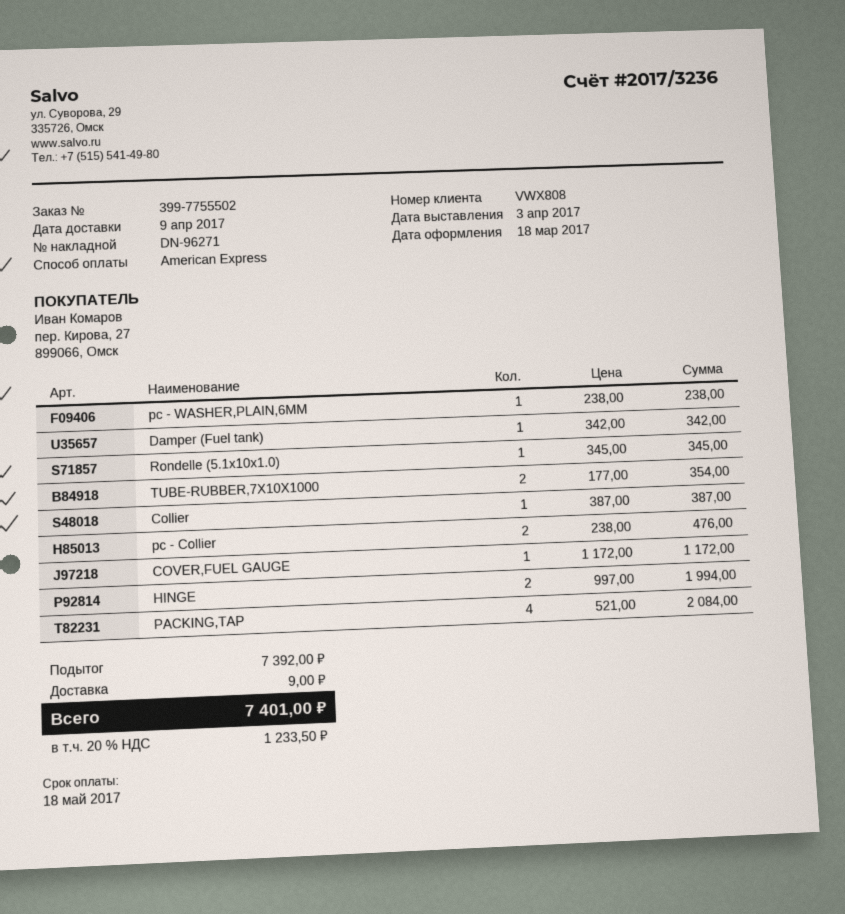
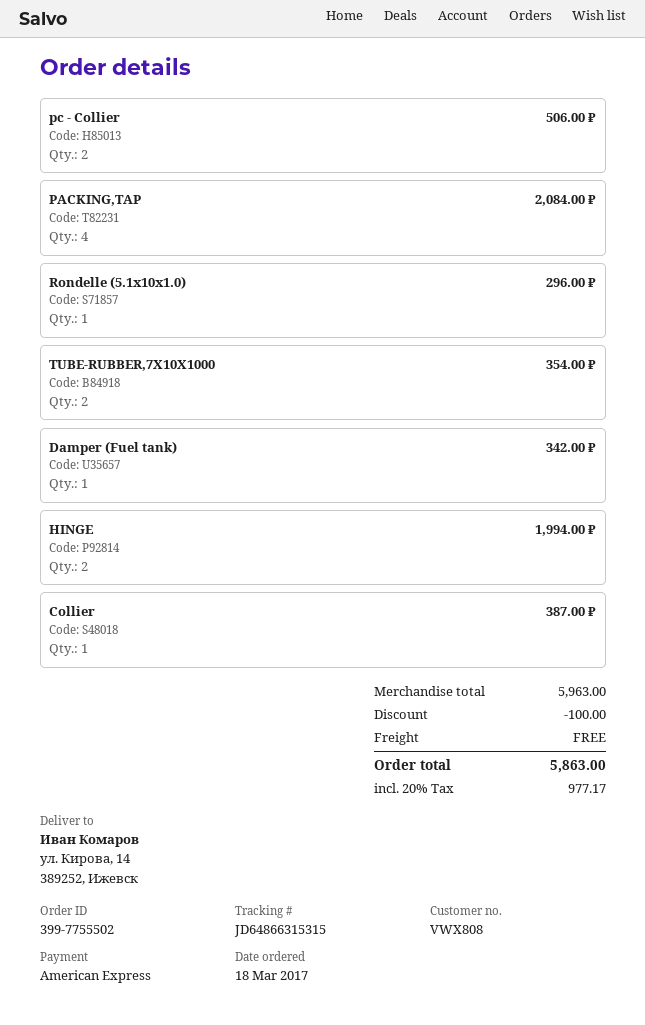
pc - WASHER,PLAIN,6MM: 1 for 238.00 -> none
Rondelle (5.1x10x1.0): 1 for 345.00 -> 1 for 296.00
pc - Collier: 2 for 476.00 -> 2 for 506.00
COVER,FUEL GAUGE: 1 for 1172.00 -> none
subtotal: 7392.00 -> 5963.00
discount: none -> 100.00
shipping: 9.00 -> 0.00
tax: 20% = 1233.50 -> 20% = 977.17
total: 7401.00 -> 5863.00

